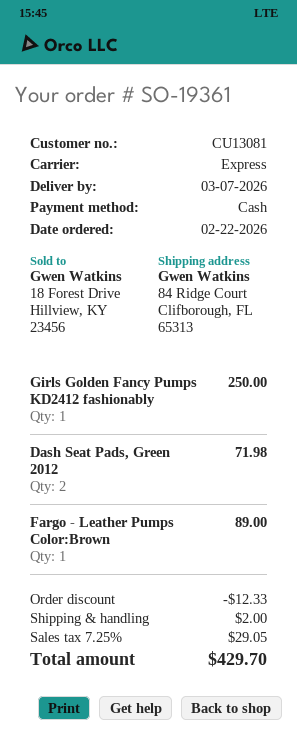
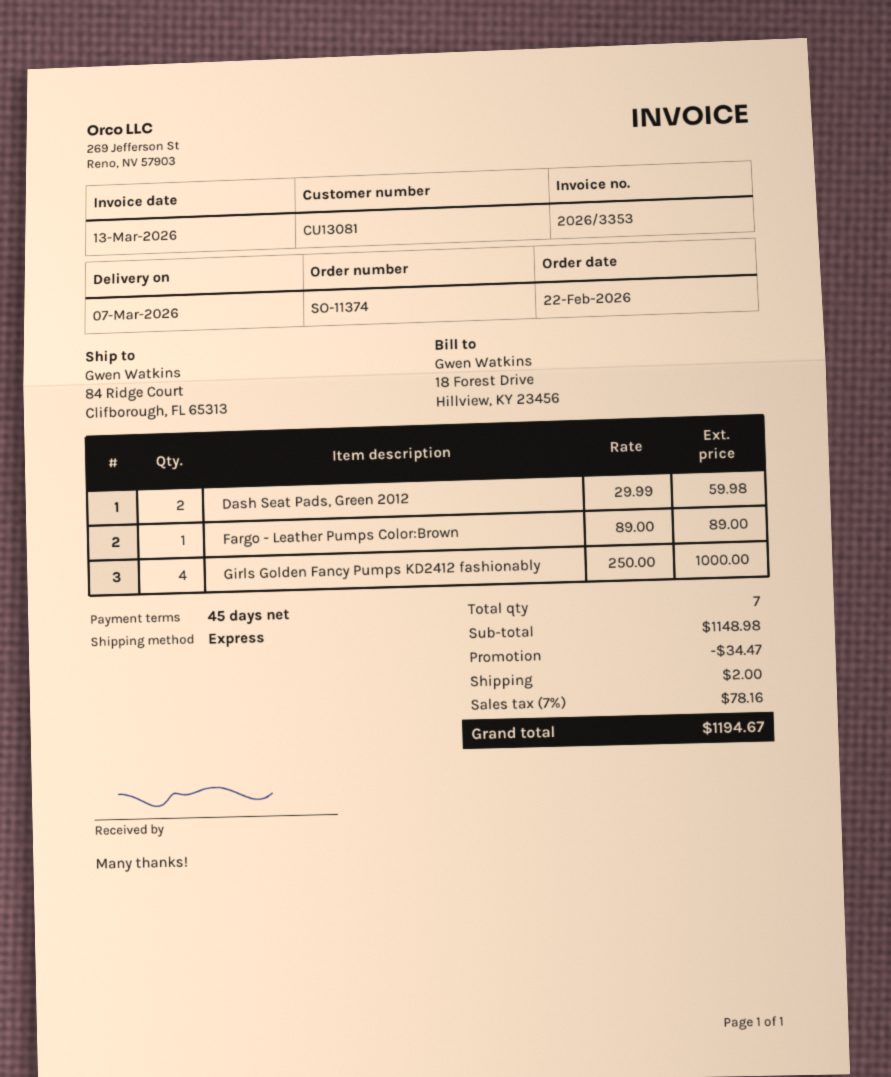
order number: SO-19361 -> SO-11374
Girls Golden Fancy Pumps KD2412 fashionably: 1 for 250.00 -> 4 for 1000.00
Dash Seat Pads, Green 2012: 2 for 71.98 -> 2 for 59.98
discount: 12.33 -> 34.47
tax: 7.25% = 29.05 -> 7% = 78.16
total: 429.70 -> 1194.67

